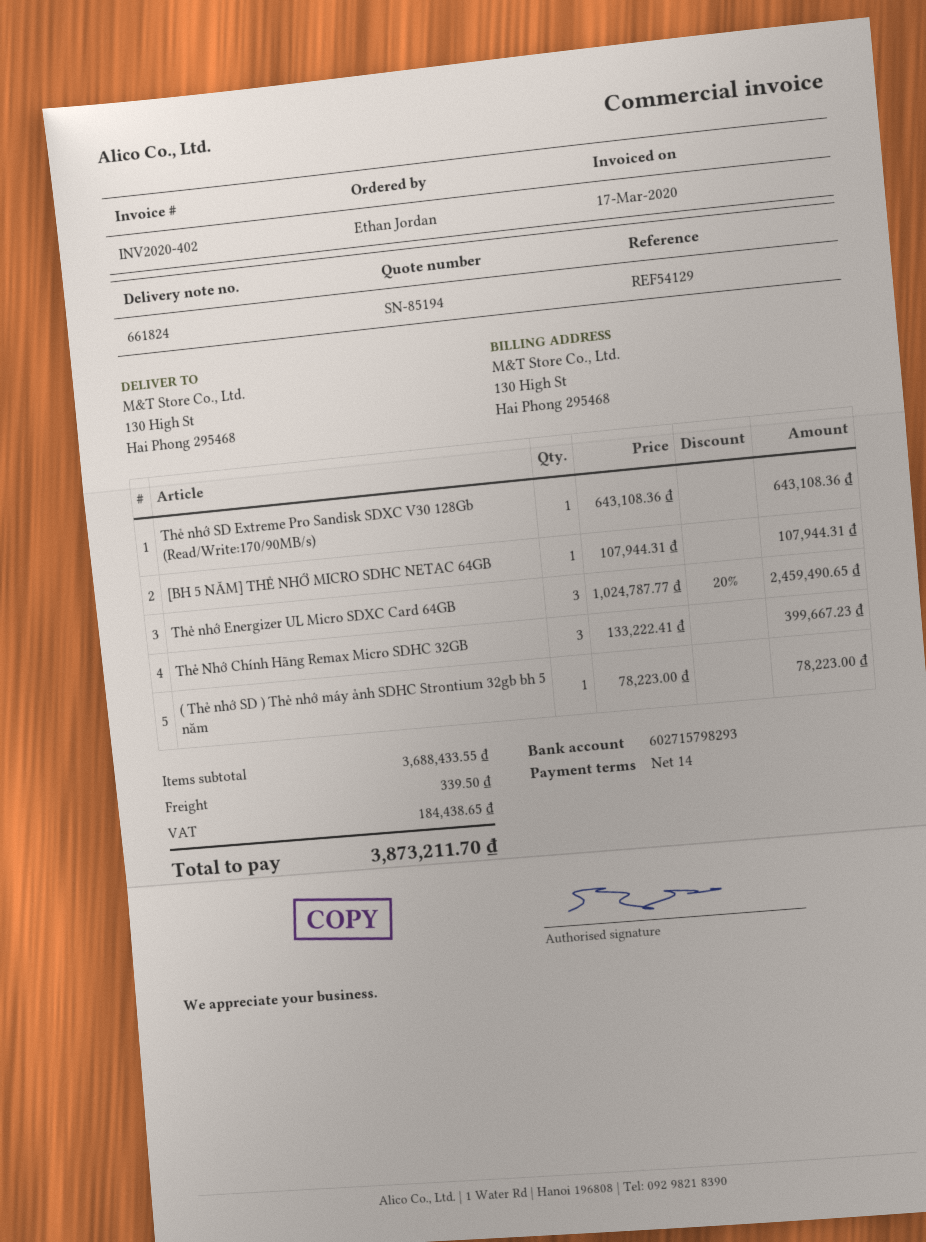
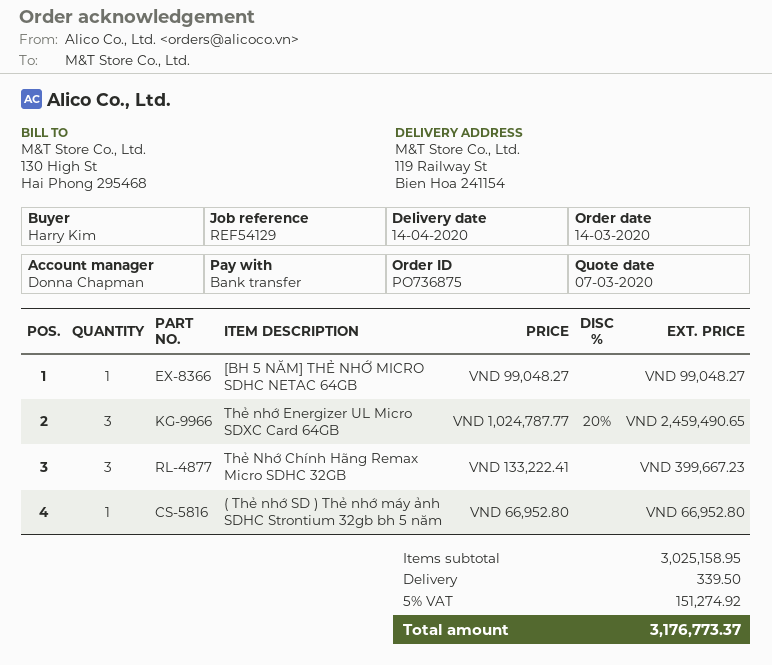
ordered by: Ethan Jordan -> Harry Kim
ship to: 130 High St, Hai Phong 295468 -> 119 Railway St, Bien Hoa 241154
Thẻ nhớ SD Extreme Pro Sandisk SDXC V30 128Gb (Read/Write:170/90MB/s): 1 x 643108.36 = 643108.36 -> none
[BH 5 NĂM] THẺ NHỚ MICRO SDHC NETAC 64GB: 1 x 107944.31 = 107944.31 -> 1 x 99048.27 = 99048.27
( Thẻ nhớ SD ) Thẻ nhớ máy ảnh SDHC Strontium 32gb bh 5 năm: 1 x 78223.00 = 78223.00 -> 1 x 66952.80 = 66952.80
subtotal: 3688433.55 -> 3025158.95
tax: 184438.65 -> 151274.92
total: 3873211.70 -> 3176773.37

